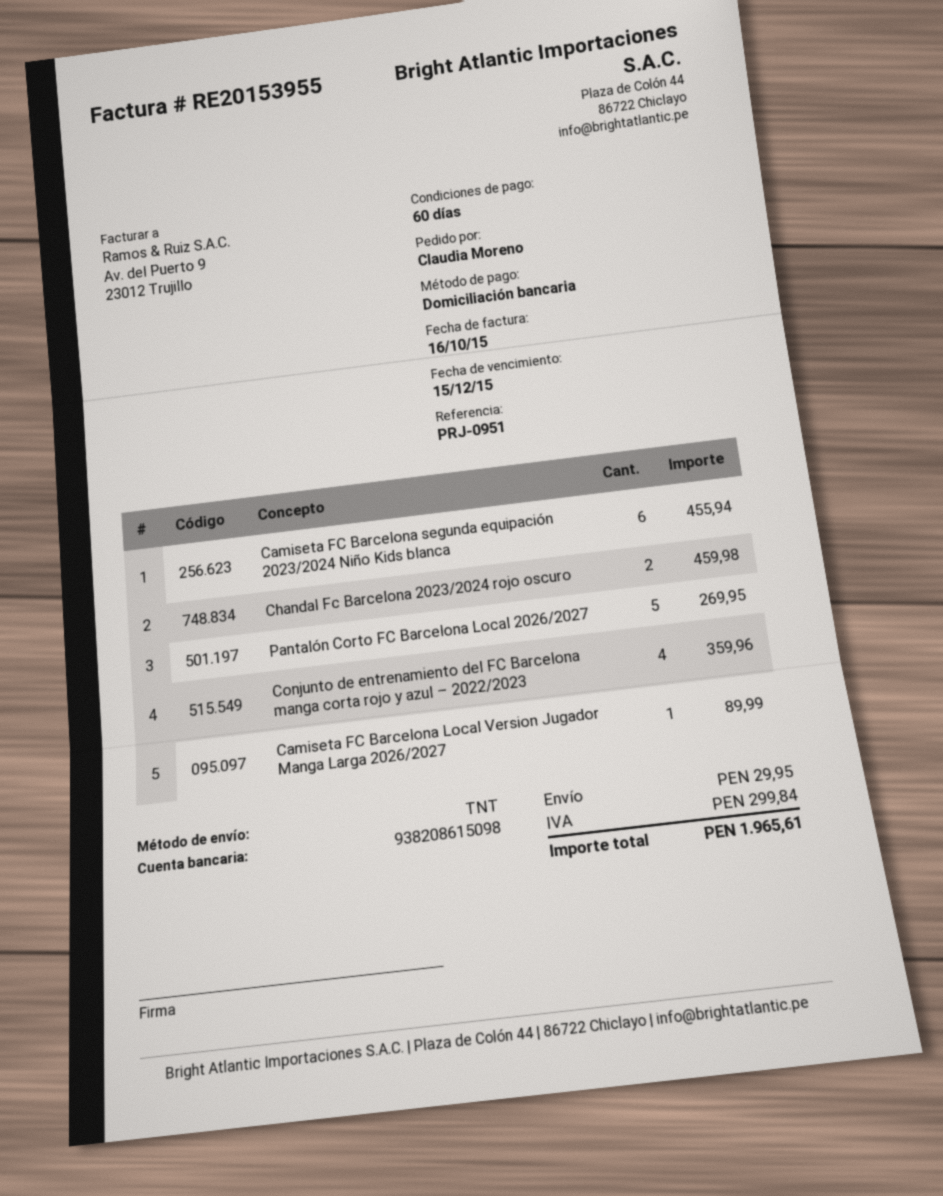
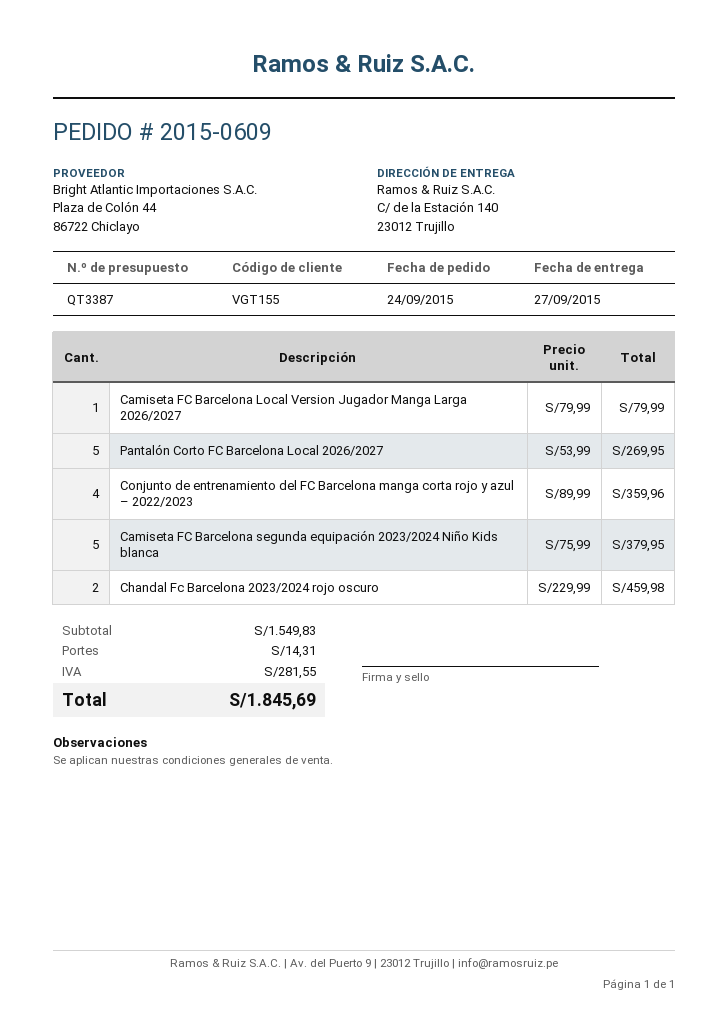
Camiseta FC Barcelona segunda equipación 2023/2024 Niño Kids blanca: 6 for 455.94 -> 5 for 379.95
Camiseta FC Barcelona Local Version Jugador Manga Larga 2026/2027: 1 for 89.99 -> 1 for 79.99
shipping: 29.95 -> 14.31
tax: 299.84 -> 281.55
total: 1965.61 -> 1845.69

